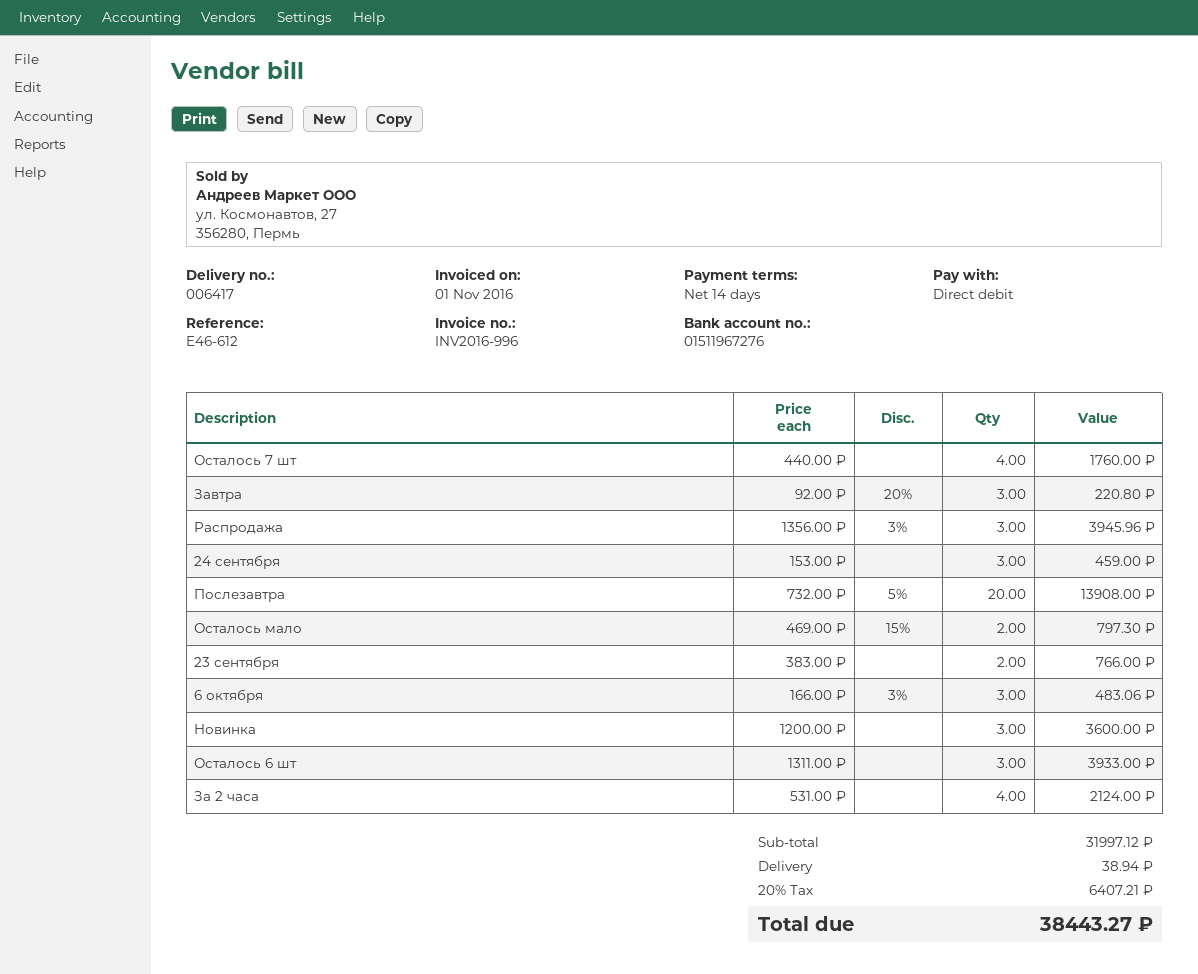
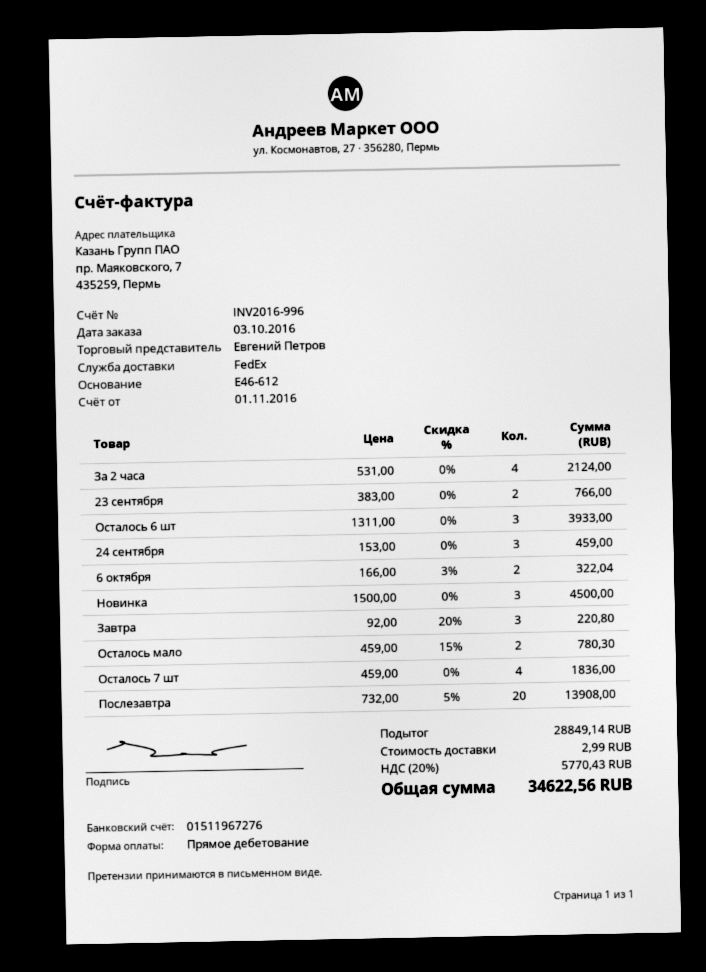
Осталось 7 шт: 4 x 440.00 = 1760.00 -> 4 x 459.00 = 1836.00
Распродажа: 3 x 1356.00 - 3% = 3945.96 -> none
Осталось мало: 2 x 469.00 - 15% = 797.30 -> 2 x 459.00 - 15% = 780.30
6 октября: 3 x 166.00 - 3% = 483.06 -> 2 x 166.00 - 3% = 322.04
Новинка: 3 x 1200.00 = 3600.00 -> 3 x 1500.00 = 4500.00
subtotal: 31997.12 -> 28849.14
shipping: 38.94 -> 2.99
tax: 20% = 6407.21 -> 20% = 5770.43
total: 38443.27 -> 34622.56

